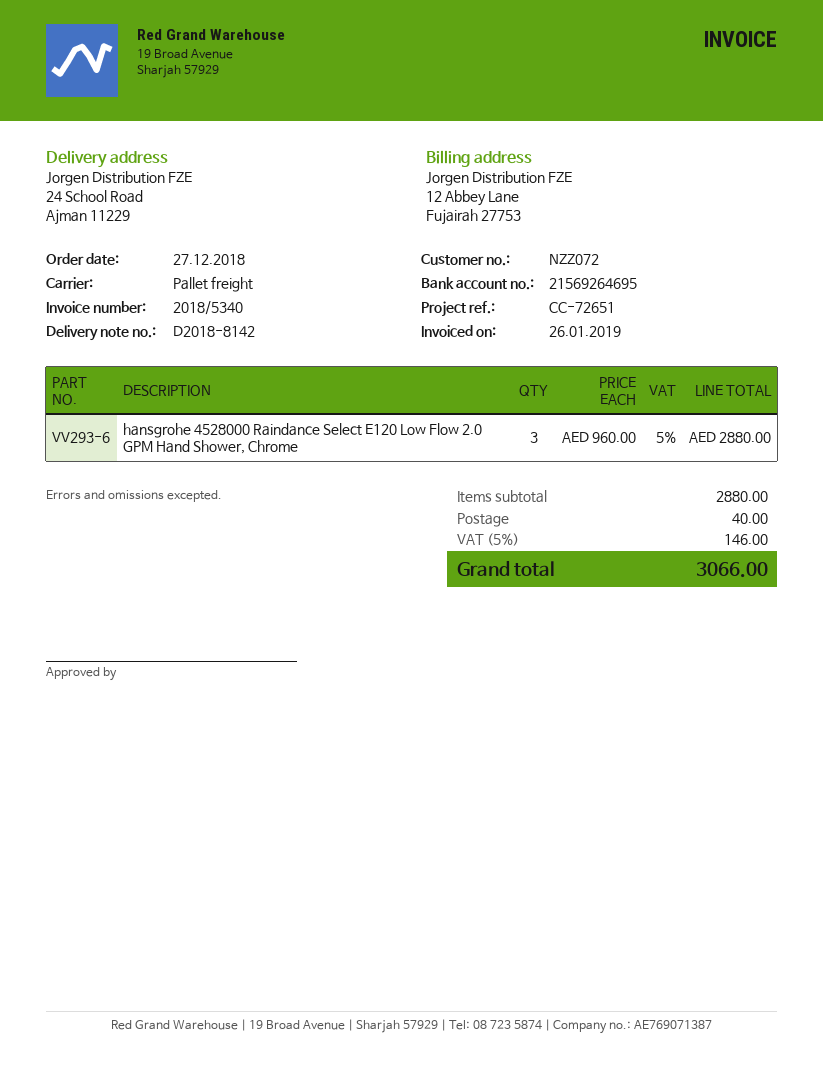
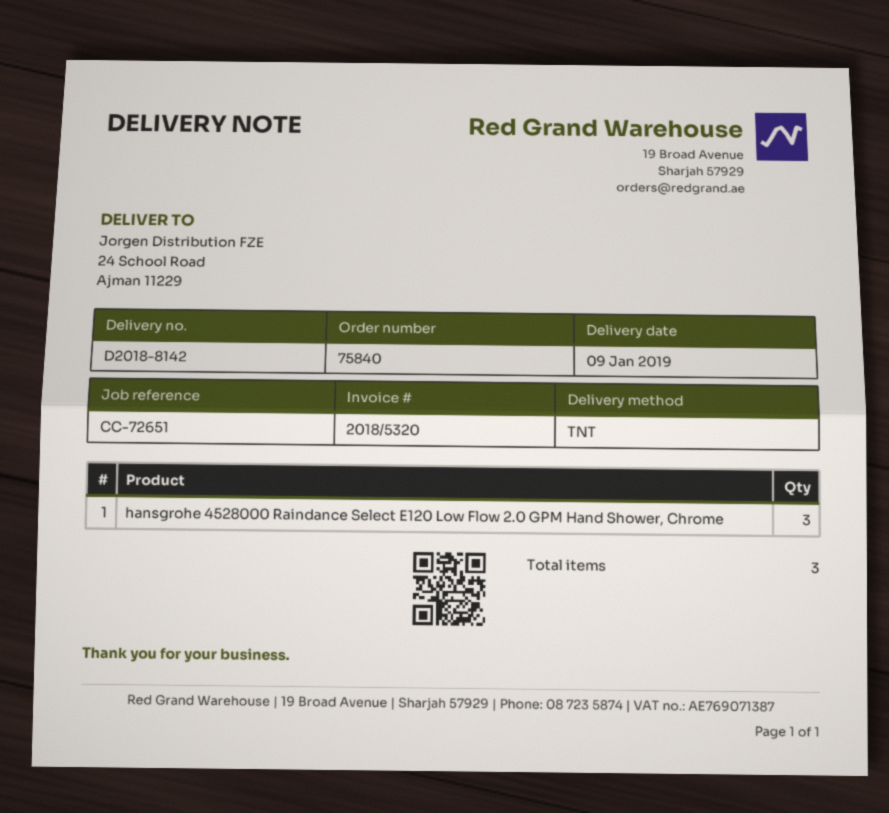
invoice number: 2018/5340 -> 2018/5320
shipping method: pallet freight -> TNT

